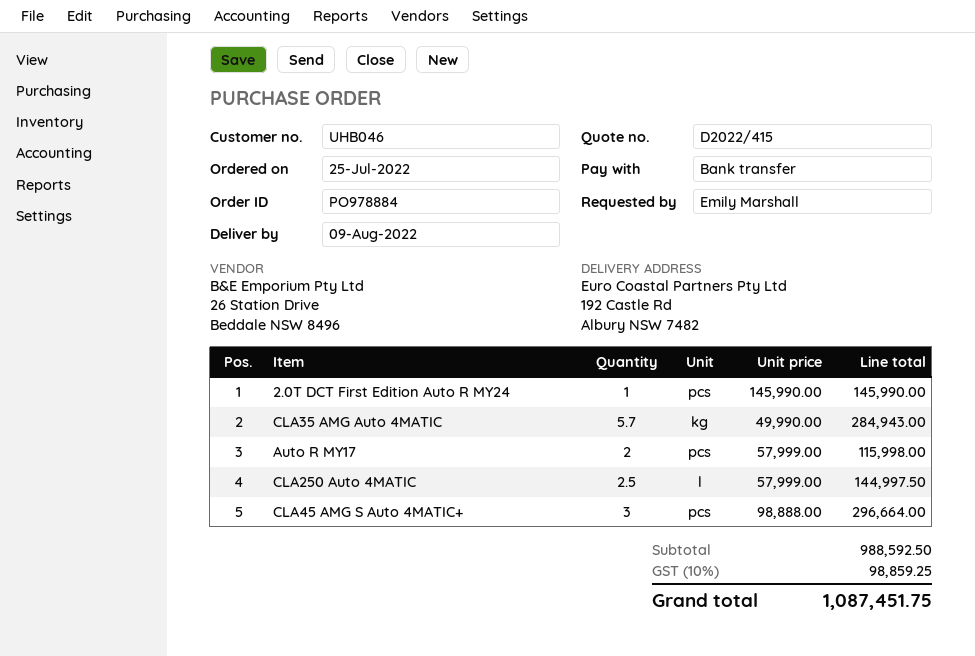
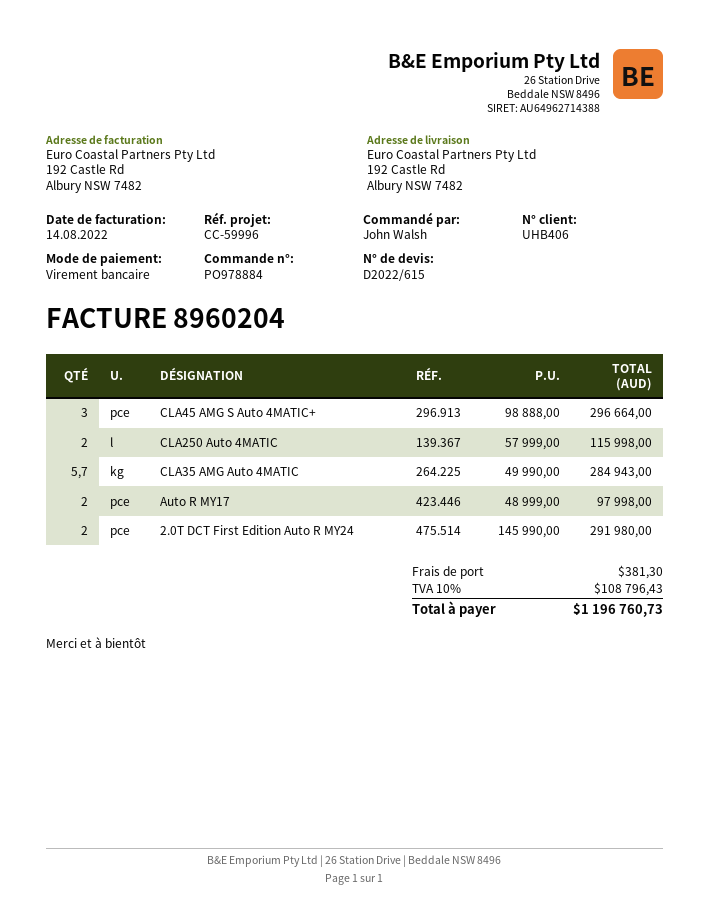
quote number: D2022/415 -> D2022/615
customer number: UHB046 -> UHB406
ordered by: Emily Marshall -> John Walsh
2.0T DCT First Edition Auto R MY24: 1 x 145990.00 = 145990.00 -> 2 x 145990.00 = 291980.00
Auto R MY17: 2 x 57999.00 = 115998.00 -> 2 x 48999.00 = 97998.00
CLA250 Auto 4MATIC: 2.5 x 57999.00 = 144997.50 -> 2 x 57999.00 = 115998.00
shipping: none -> 381.30
tax: 10% = 98859.25 -> 10% = 108796.43
total: 1087451.75 -> 1196760.73

